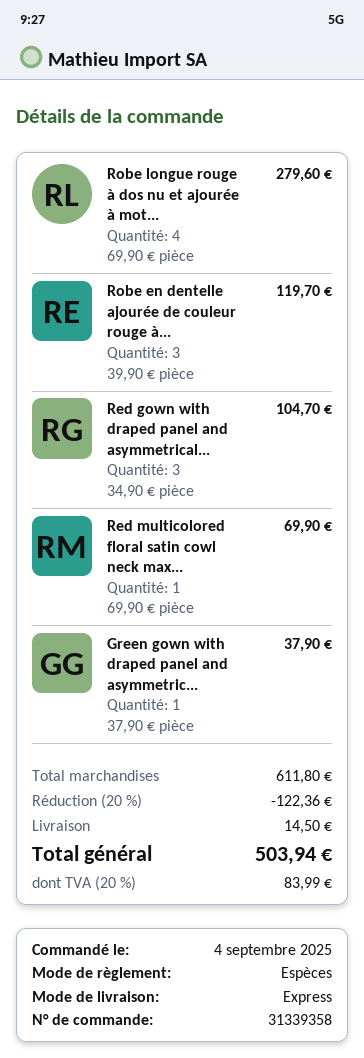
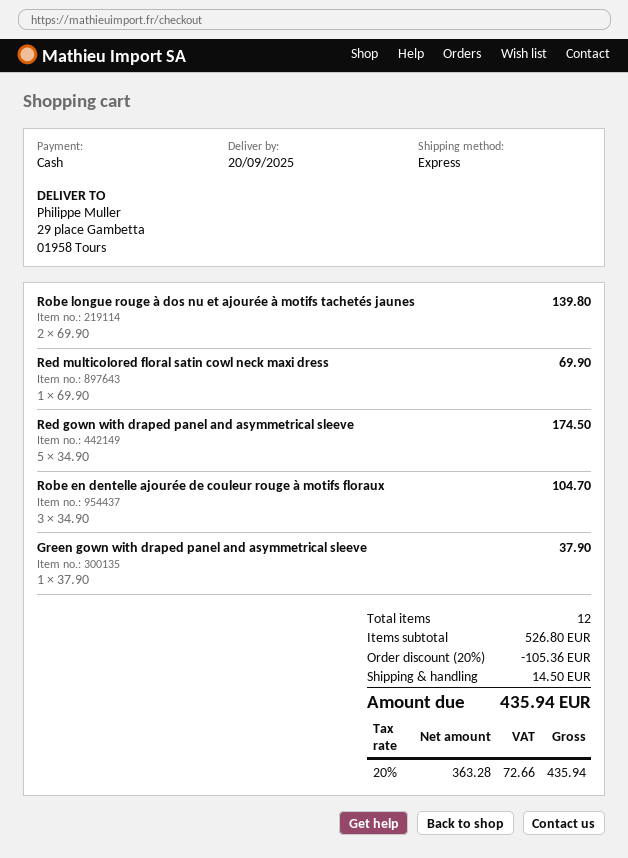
Robe longue rouge à dos nu et ajourée à mot...: 4 x 69.90 = 279.60 -> 2 x 69.90 = 139.80
Robe en dentelle ajourée de couleur rouge à...: 3 x 39.90 = 119.70 -> 3 x 34.90 = 104.70
Red gown with draped panel and asymmetrical...: 3 x 34.90 = 104.70 -> 5 x 34.90 = 174.50
subtotal: 611.80 -> 526.80
discount: 20% = 122.36 -> 20% = 105.36
tax: 20% = 83.99 -> 20% = 72.66
total: 503.94 -> 435.94

